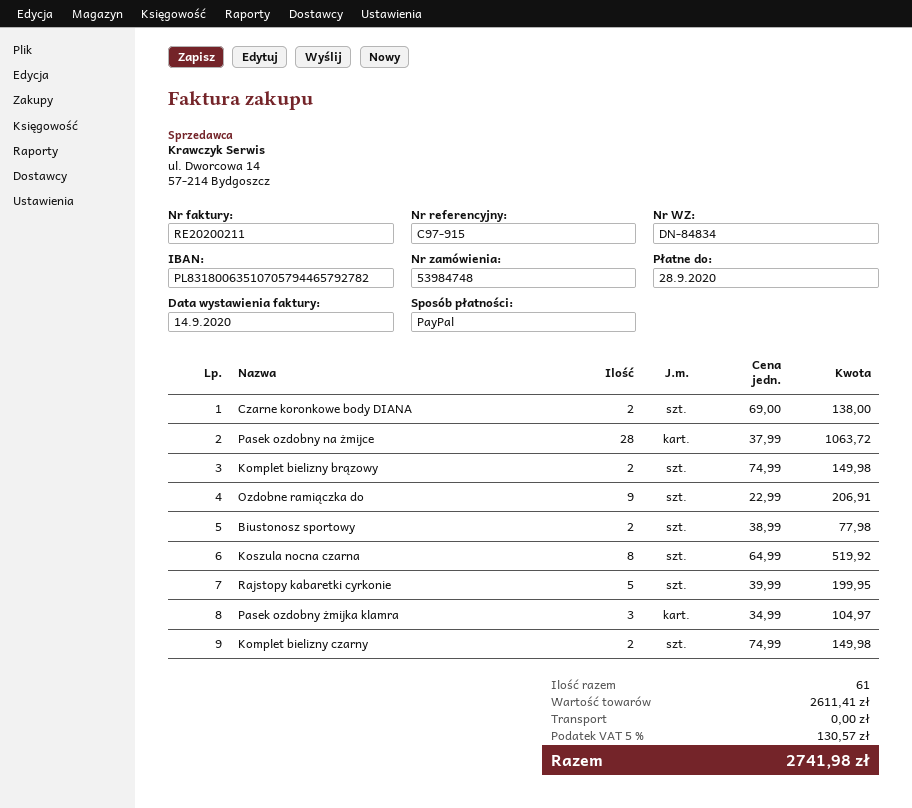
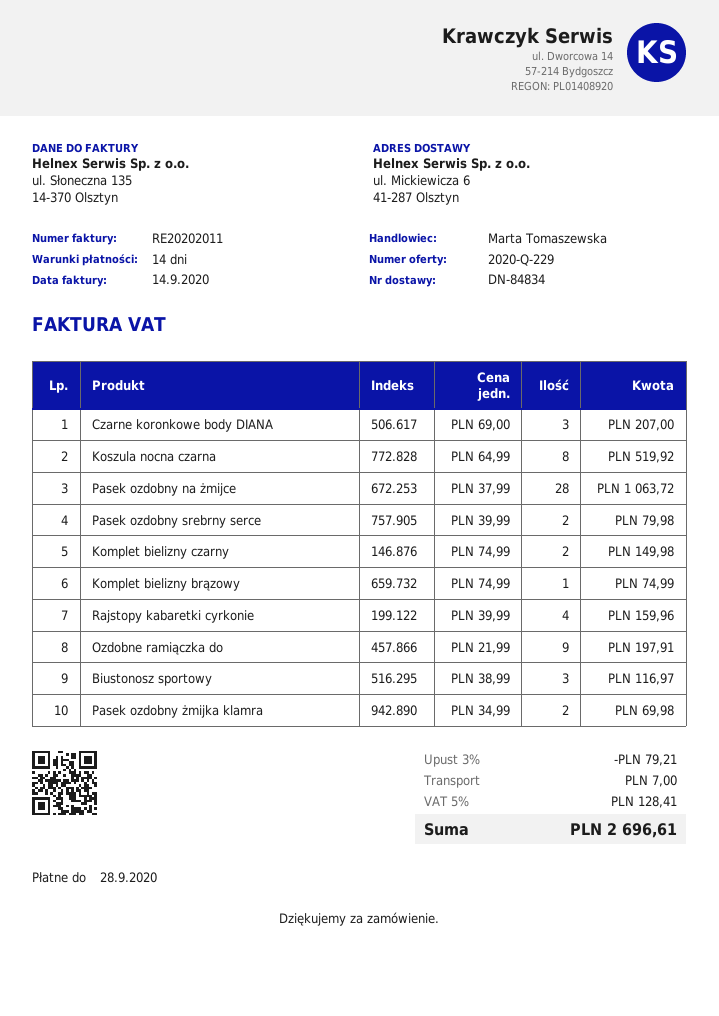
invoice number: RE20200211 -> RE20202011
Czarne koronkowe body DIANA: 2 x 69.00 = 138.00 -> 3 x 69.00 = 207.00
Komplet bielizny brązowy: 2 x 74.99 = 149.98 -> 1 x 74.99 = 74.99
Ozdobne ramiączka do: 9 x 22.99 = 206.91 -> 9 x 21.99 = 197.91
Biustonosz sportowy: 2 x 38.99 = 77.98 -> 3 x 38.99 = 116.97
Rajstopy kabaretki cyrkonie: 5 x 39.99 = 199.95 -> 4 x 39.99 = 159.96
Pasek ozdobny żmijka klamra: 3 x 34.99 = 104.97 -> 2 x 34.99 = 69.98
Pasek ozdobny srebrny serce: none -> 2 x 39.99 = 79.98
discount: none -> 3% = 79.21
shipping: 0.00 -> 7.00
tax: 5% = 130.57 -> 5% = 128.41
total: 2741.98 -> 2696.61

